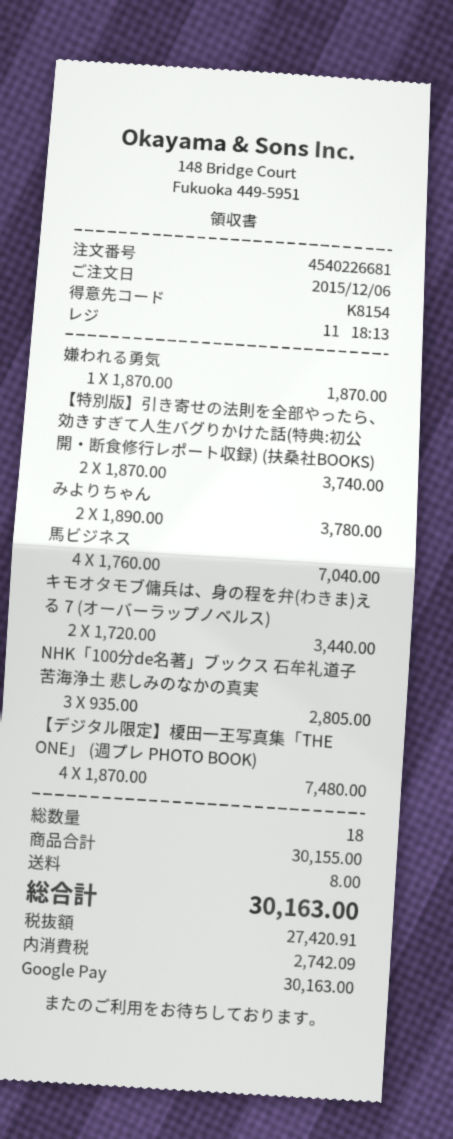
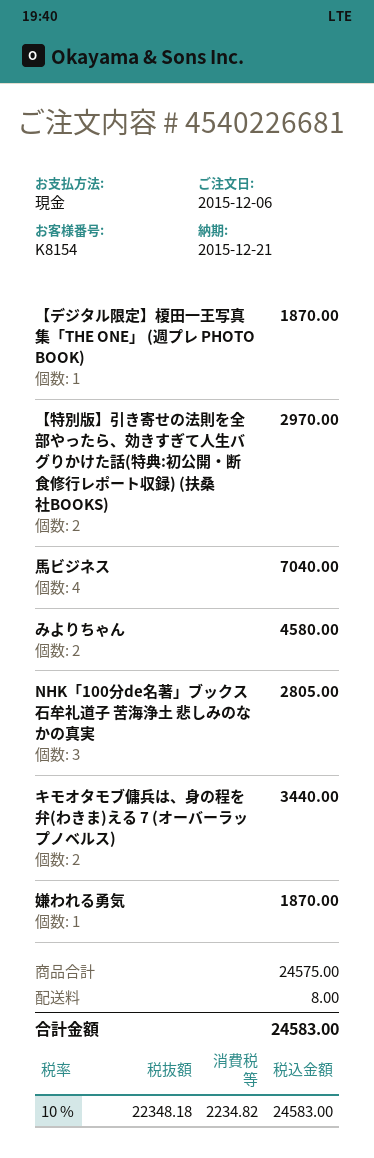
payment method: Google Pay -> cash
【特別版】引き寄せの法則を全部やったら、効きすぎて人生バグりかけた話(特典:初公開・断食修行レポート収録) (扶桑社BOOKS): 2 for 3740.00 -> 2 for 2970.00
みよりちゃん: 2 for 3780.00 -> 2 for 4580.00
【デジタル限定】榎田一王写真集「THE ONE」 (週プレ PHOTO BOOK): 4 for 7480.00 -> 1 for 1870.00
subtotal: 30155.00 -> 24575.00
net: 27420.91 -> 22348.18
tax: 2742.09 -> 2234.82
total: 30163.00 -> 24583.00

